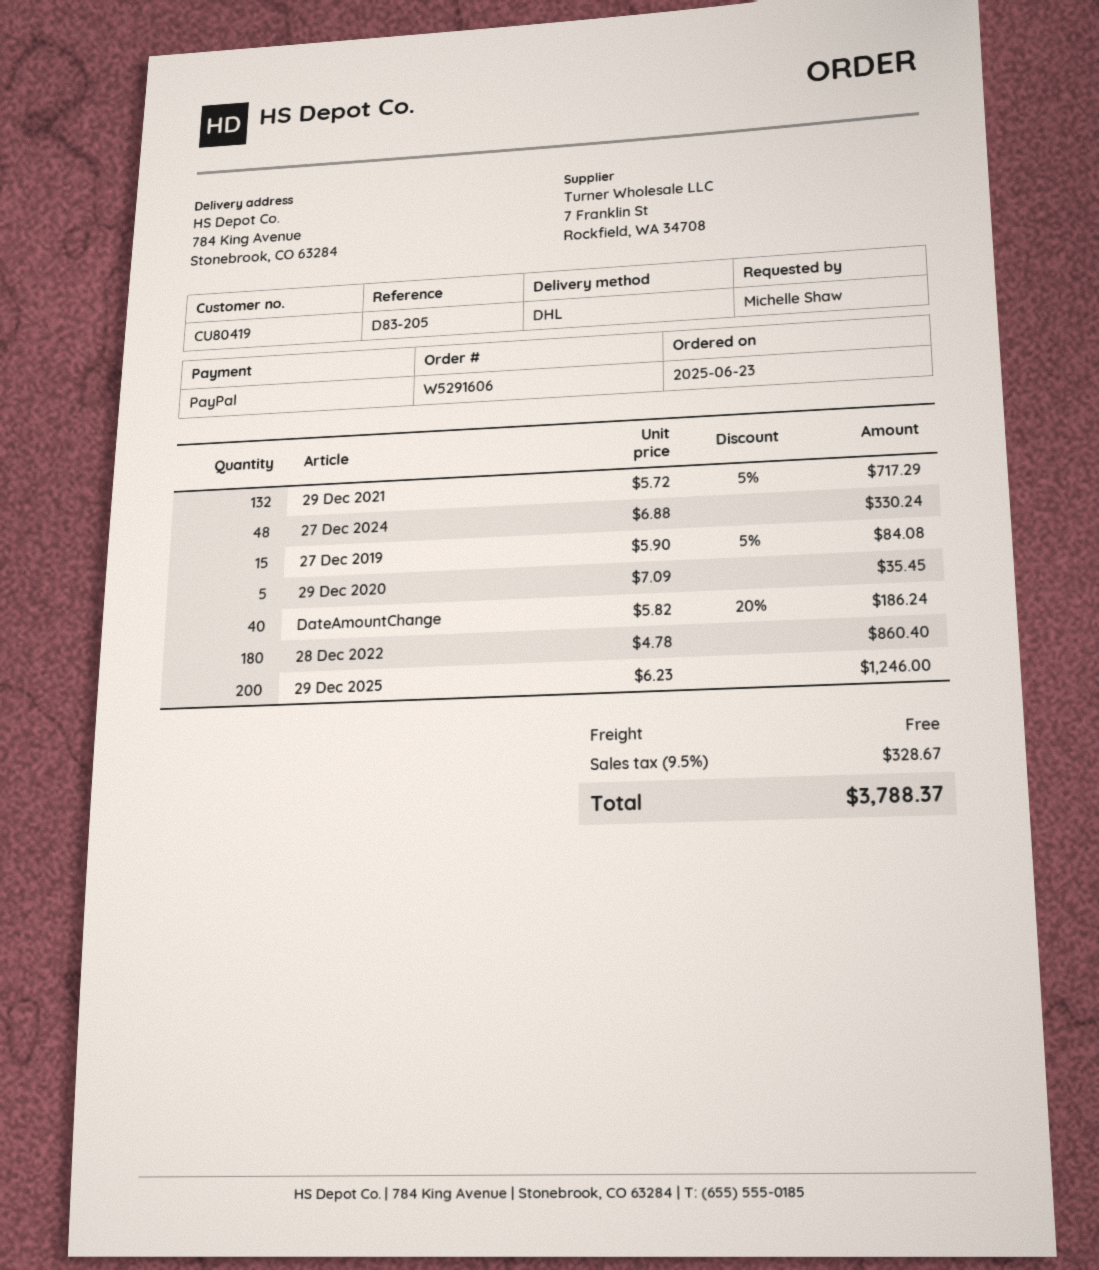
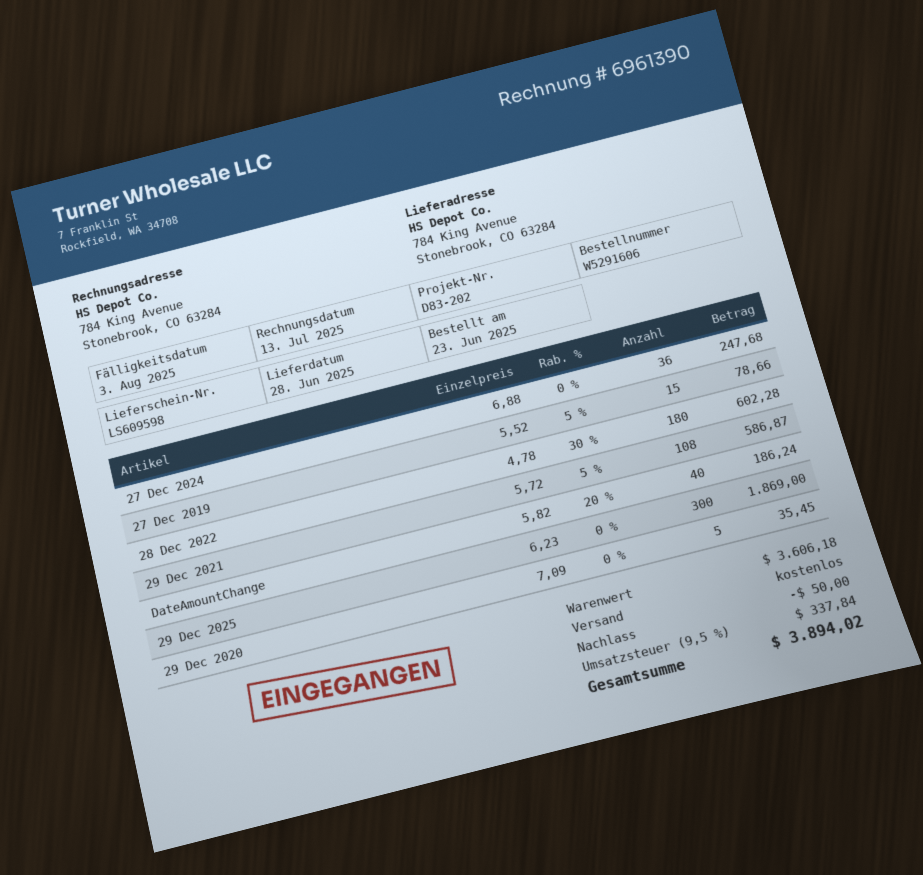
reference: D83-205 -> D83-202
29 Dec 2021: 132 x 5.72 - 5% = 717.29 -> 108 x 5.72 - 5% = 586.87
27 Dec 2024: 48 x 6.88 = 330.24 -> 36 x 6.88 = 247.68
27 Dec 2019: 15 x 5.90 - 5% = 84.08 -> 15 x 5.52 - 5% = 78.66
28 Dec 2022: 180 x 4.78 = 860.40 -> 180 x 4.78 - 30% = 602.28
29 Dec 2025: 200 x 6.23 = 1246.00 -> 300 x 6.23 = 1869.00
discount: none -> 50.00
tax: 9.5% = 328.67 -> 9.5% = 337.84
total: 3788.37 -> 3894.02

